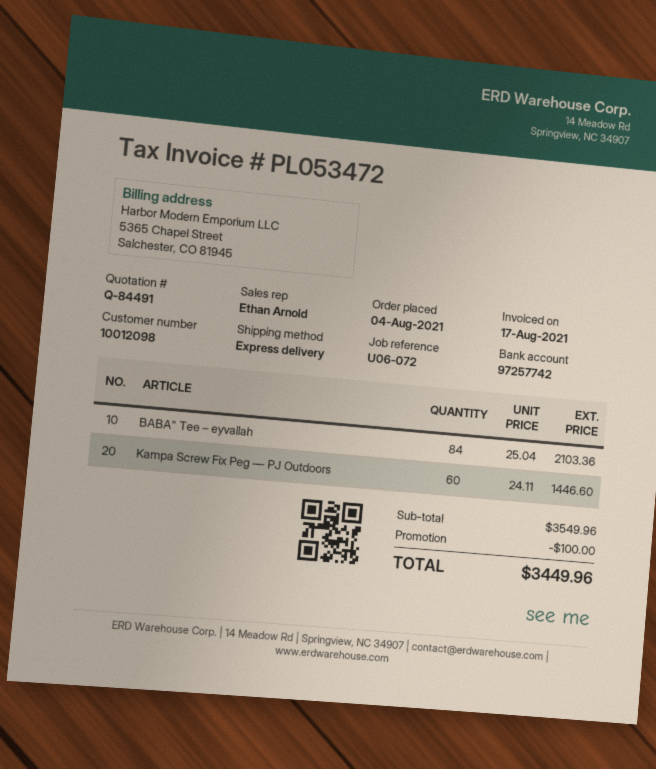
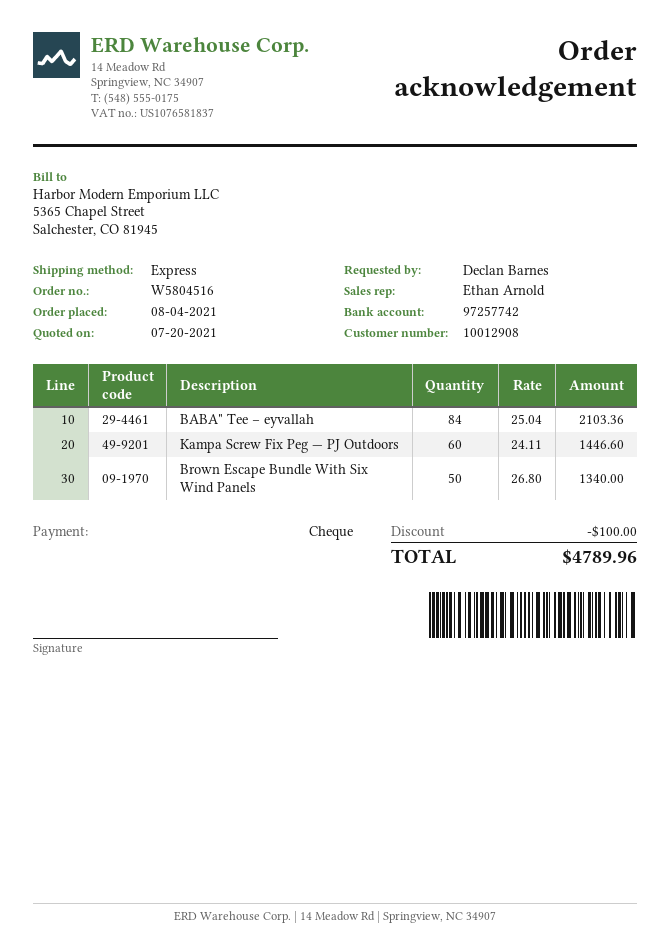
customer number: 10012098 -> 10012908
Brown Escape Bundle With Six Wind Panels: none -> 50 x 26.80 = 1340.00
total: 3449.96 -> 4789.96

